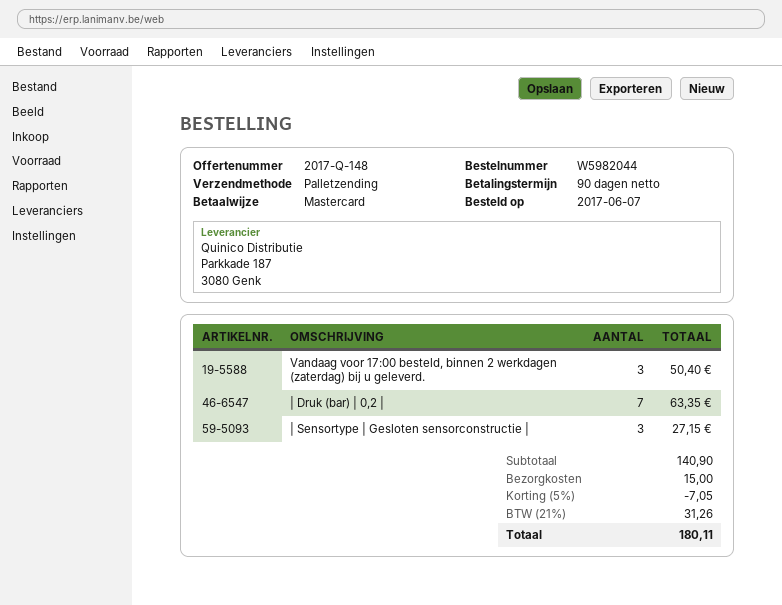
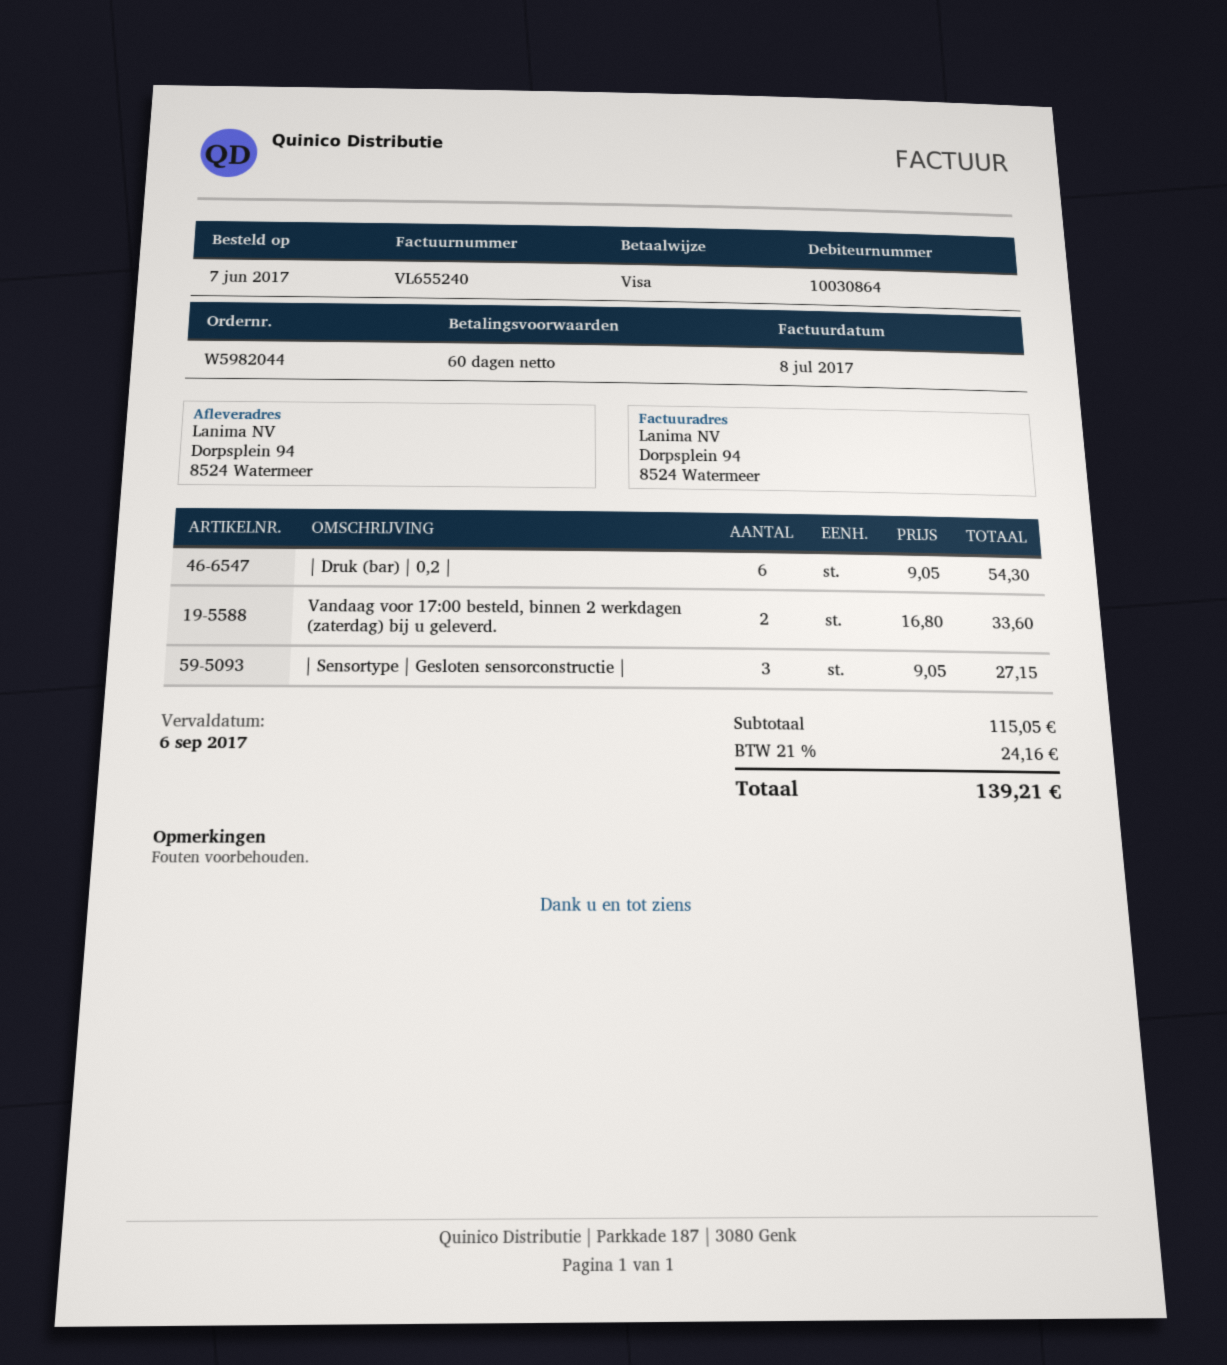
payment terms: 90 days -> 60 days
payment method: Mastercard -> Visa
Vandaag voor 17:00 besteld, binnen 2 werkdagen (zaterdag) bij u geleverd.: 3 for 50.40 -> 2 for 33.60
| Druk (bar) | 0,2 |: 7 for 63.35 -> 6 for 54.30
subtotal: 140.90 -> 115.05
discount: 5% = 7.05 -> none
shipping: 15.00 -> none
tax: 21% = 31.26 -> 21% = 24.16
total: 180.11 -> 139.21

